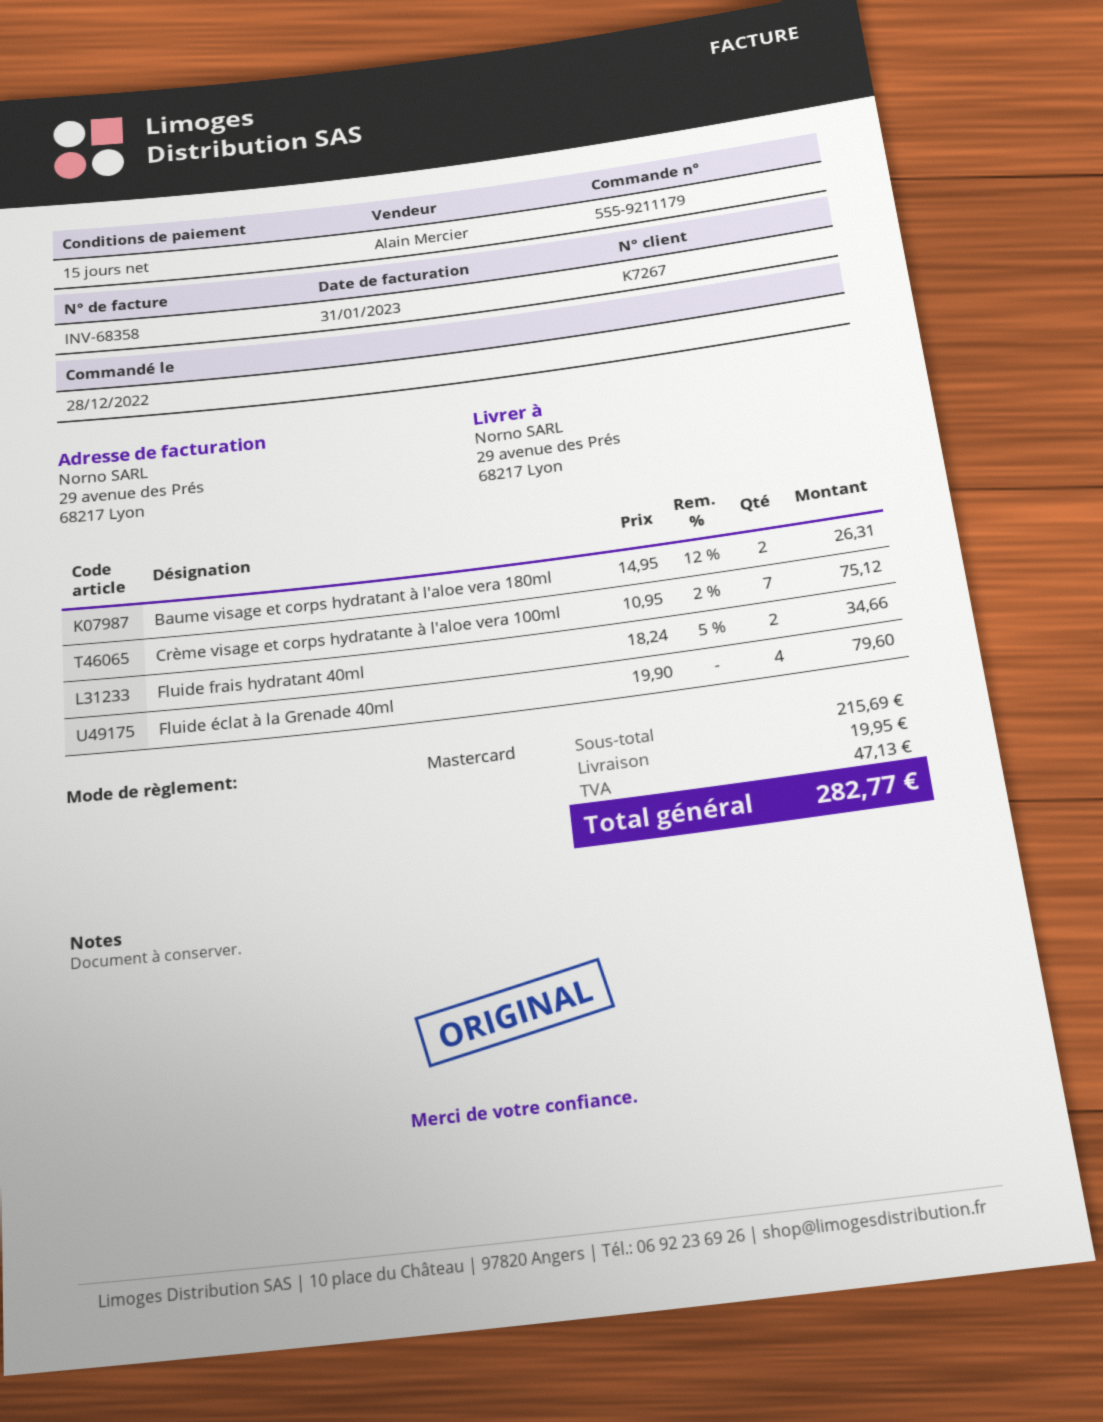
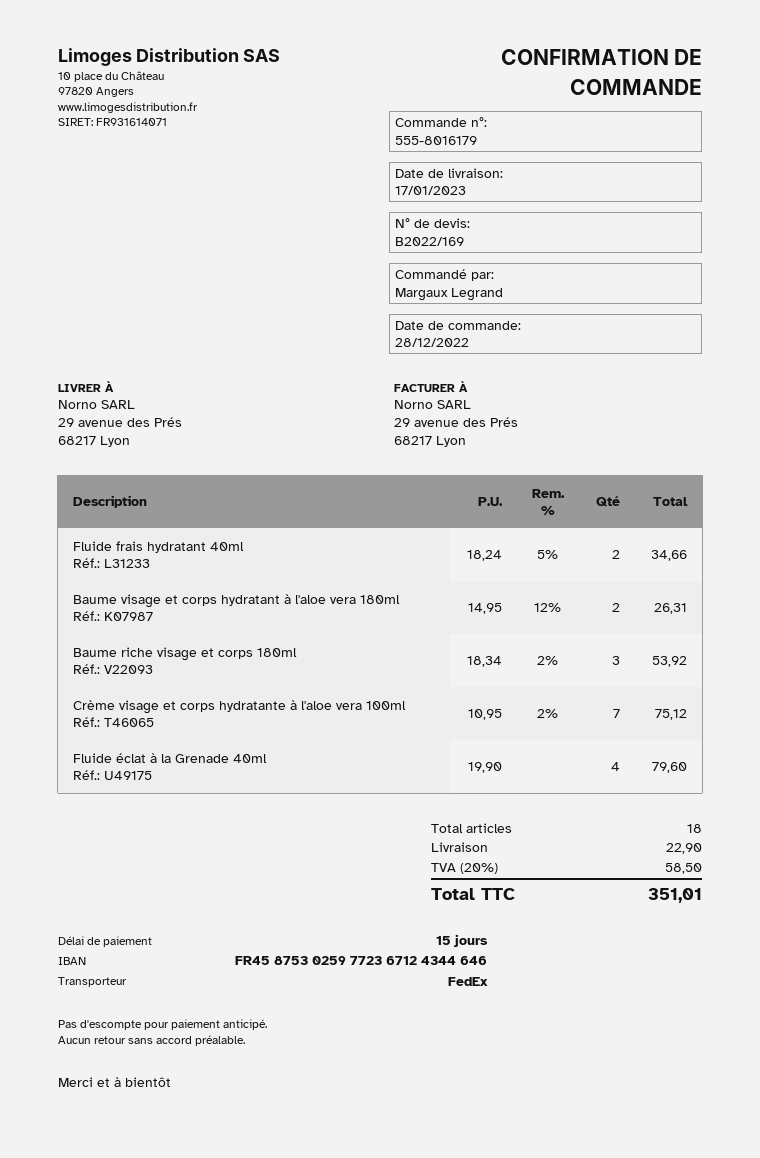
order number: 555-9211179 -> 555-8016179
Baume riche visage et corps 180ml: none -> 3 x 18.34 - 2% = 53.92
shipping: 19.95 -> 22.90
tax: 47.13 -> 58.50
total: 282.77 -> 351.01

